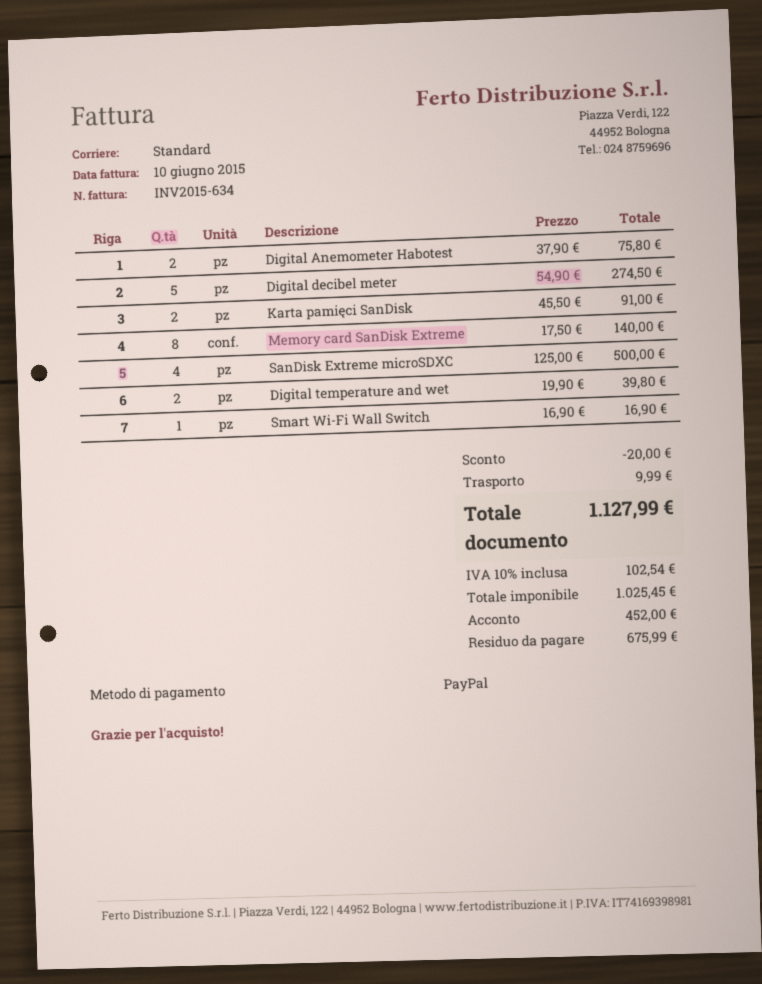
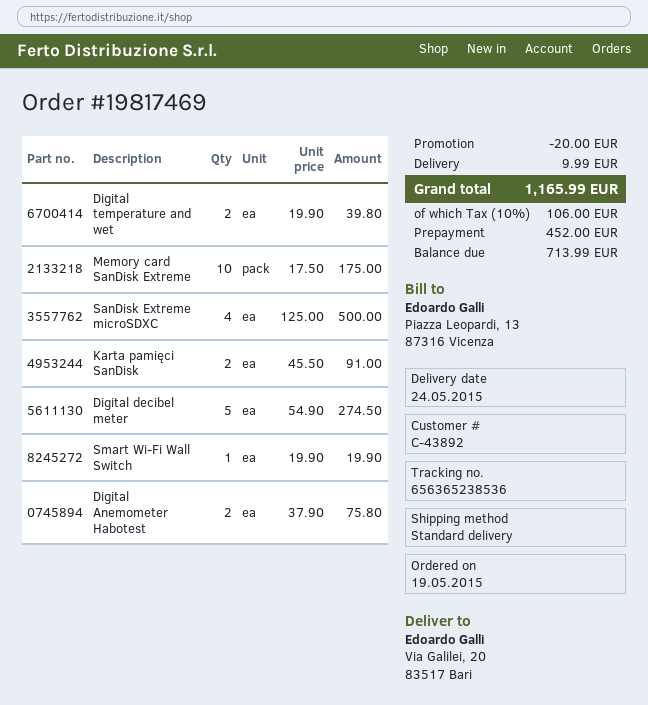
Memory card SanDisk Extreme: 8 x 17.50 = 140.00 -> 10 x 17.50 = 175.00
Smart Wi-Fi Wall Switch: 1 x 16.90 = 16.90 -> 1 x 19.90 = 19.90
tax: 10% = 102.54 -> 10% = 106.00
total: 1127.99 -> 1165.99
balance: 675.99 -> 713.99

